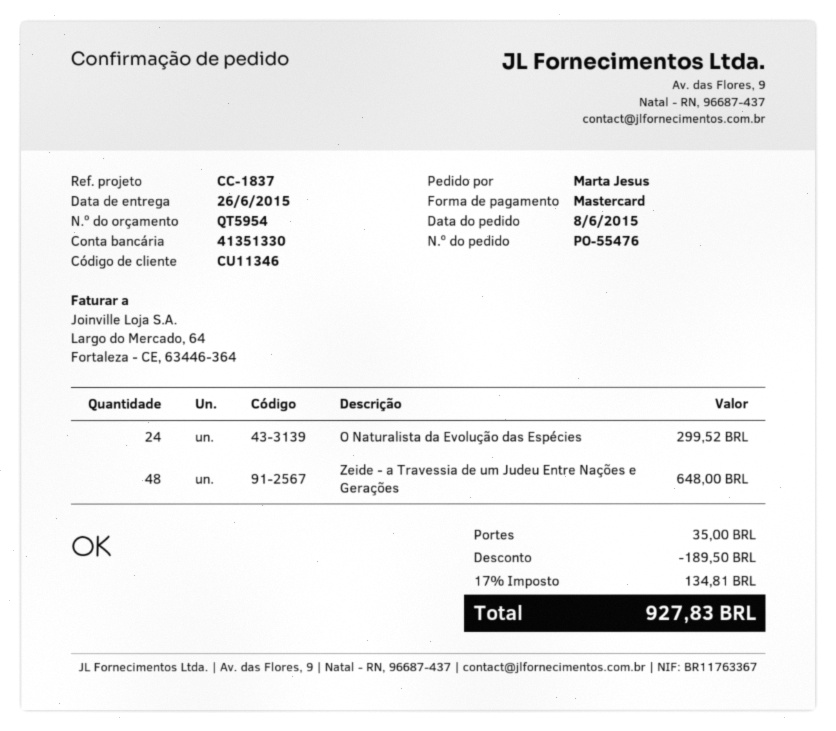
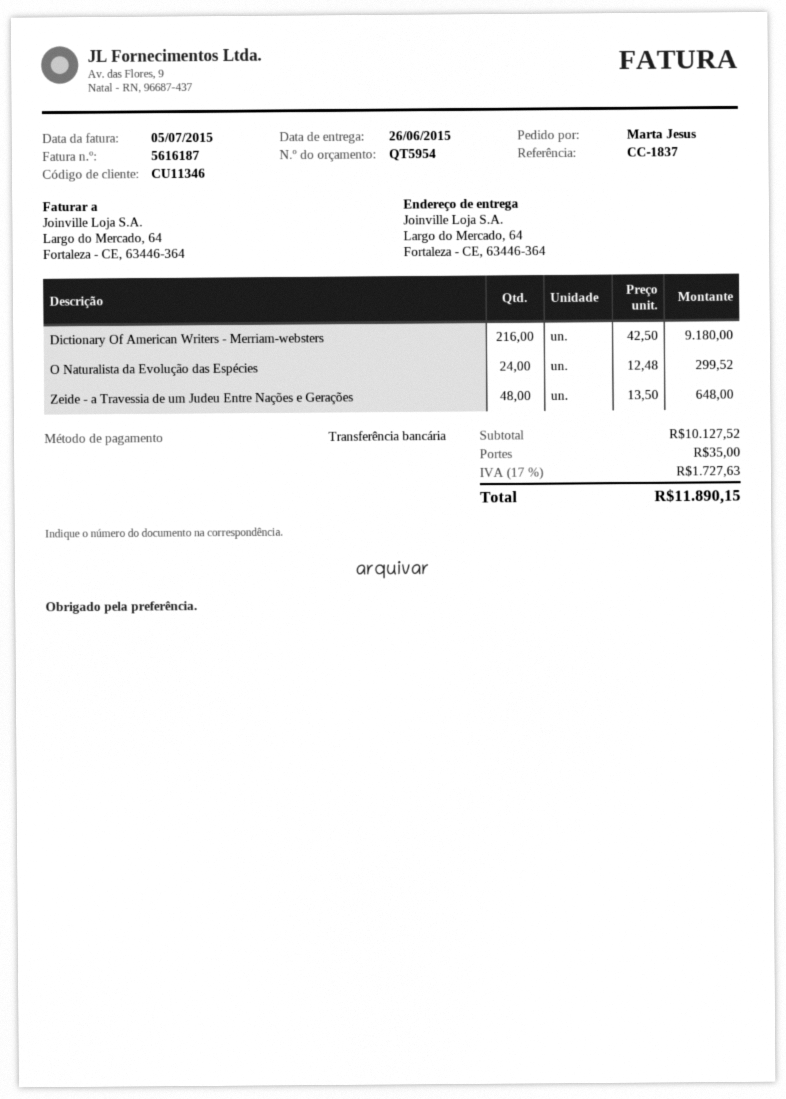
payment method: Mastercard -> bank transfer
Dictionary Of American Writers - Merriam-websters: none -> 216 for 9180.00
discount: 189.50 -> none
tax: 17% = 134.81 -> 17% = 1727.63
total: 927.83 -> 11890.15

